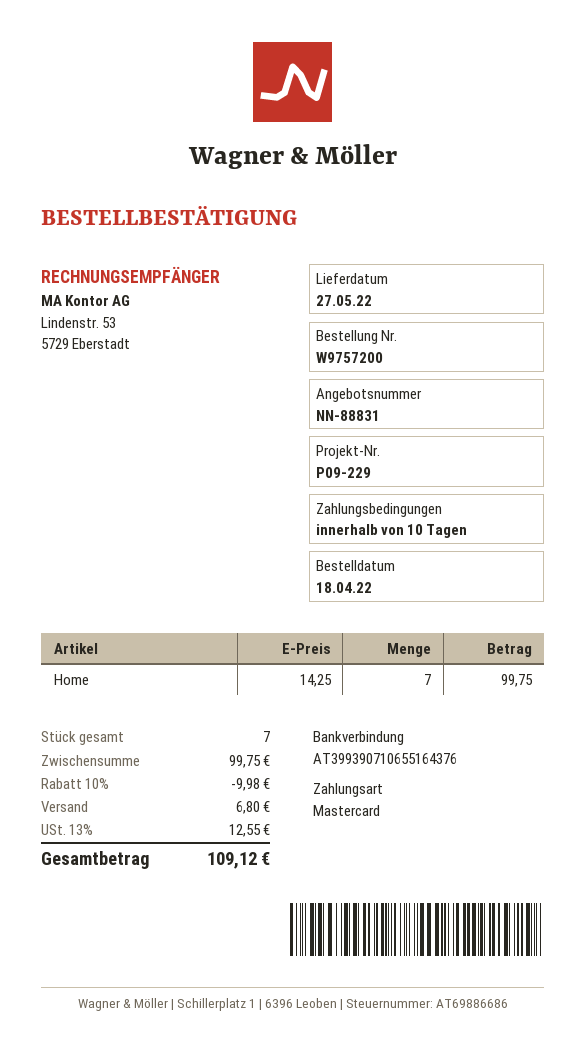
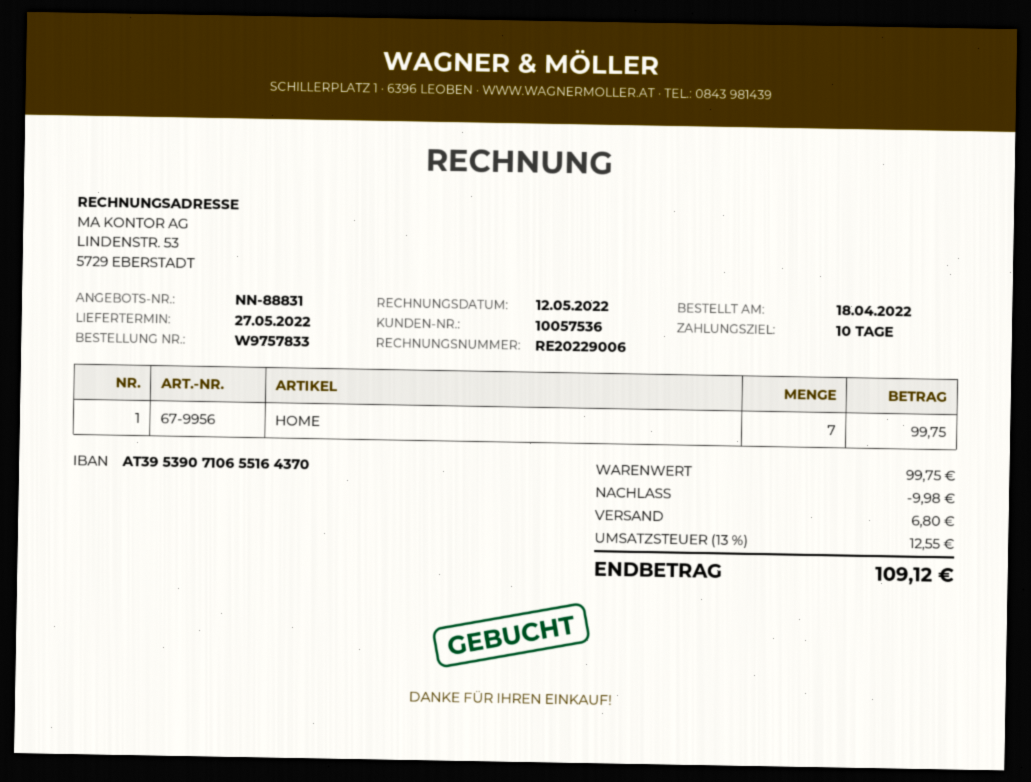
order number: W9757200 -> W9757833
bank account: AT399390710655164376 -> AT395390710655164370

